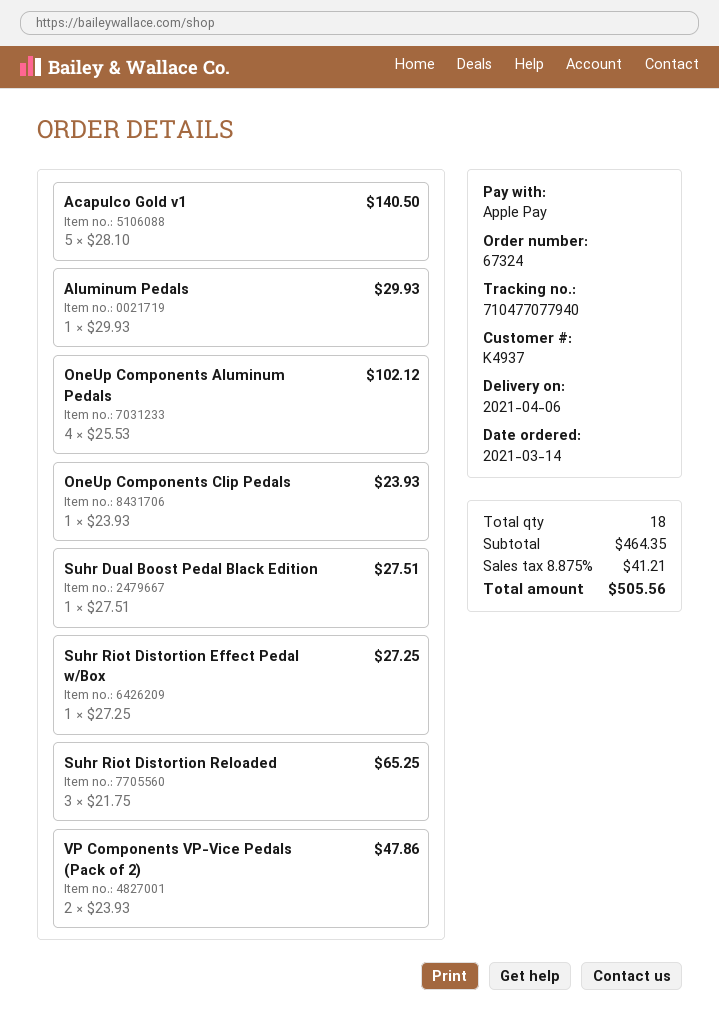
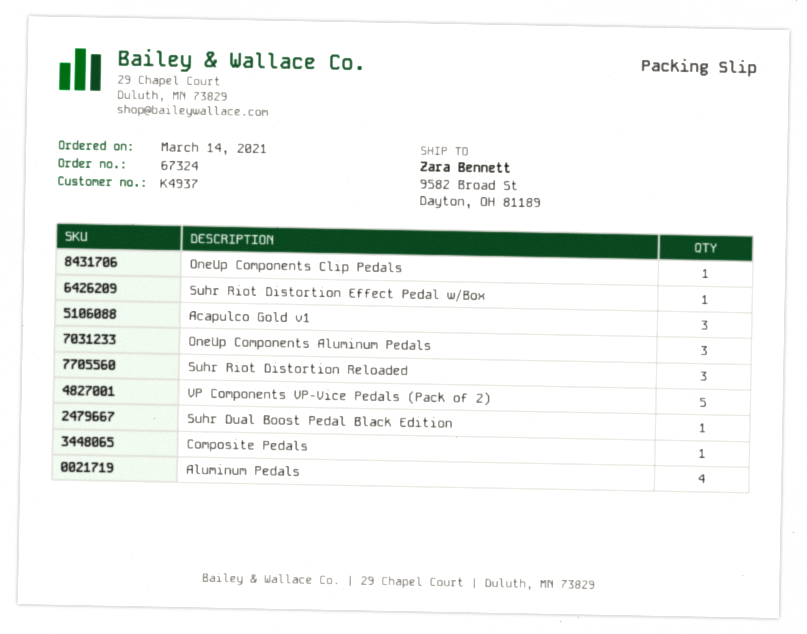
Acapulco Gold v1: 5 -> 3
Aluminum Pedals: 1 -> 4
OneUp Components Aluminum Pedals: 4 -> 3
VP Components VP-Vice Pedals (Pack of 2): 2 -> 5
Composite Pedals: none -> 1

